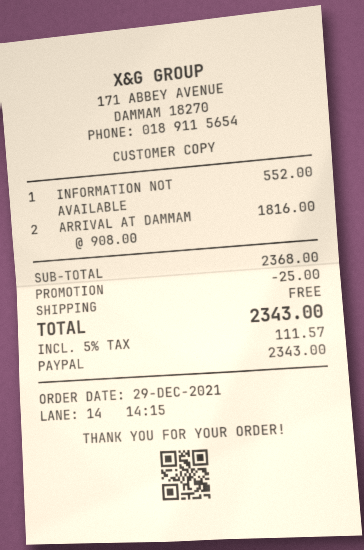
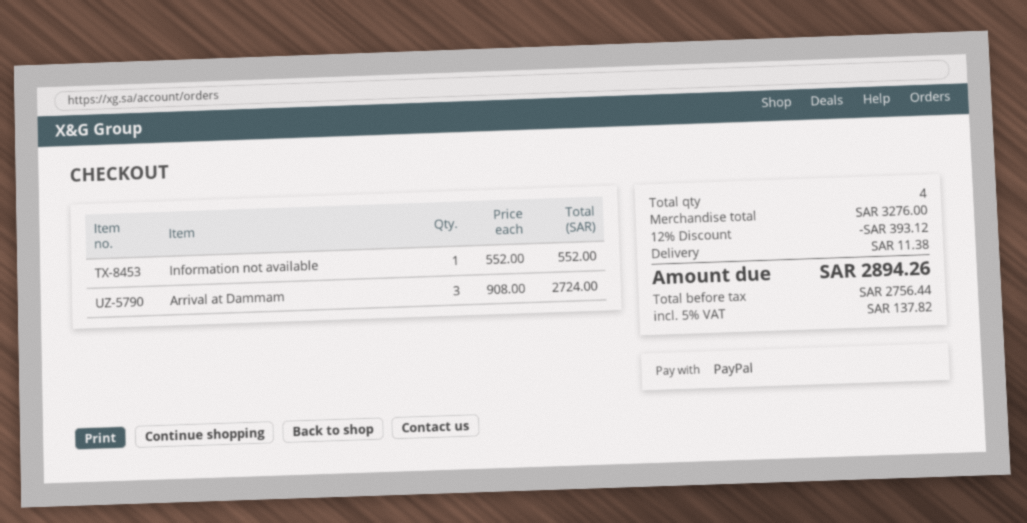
ARRIVAL AT DAMMAM: 2 x 908.00 = 1816.00 -> 3 x 908.00 = 2724.00
subtotal: 2368.00 -> 3276.00
discount: 25.00 -> 393.12
shipping: 0.00 -> 11.38
tax: 5% = 111.57 -> 5% = 137.82
total: 2343.00 -> 2894.26

